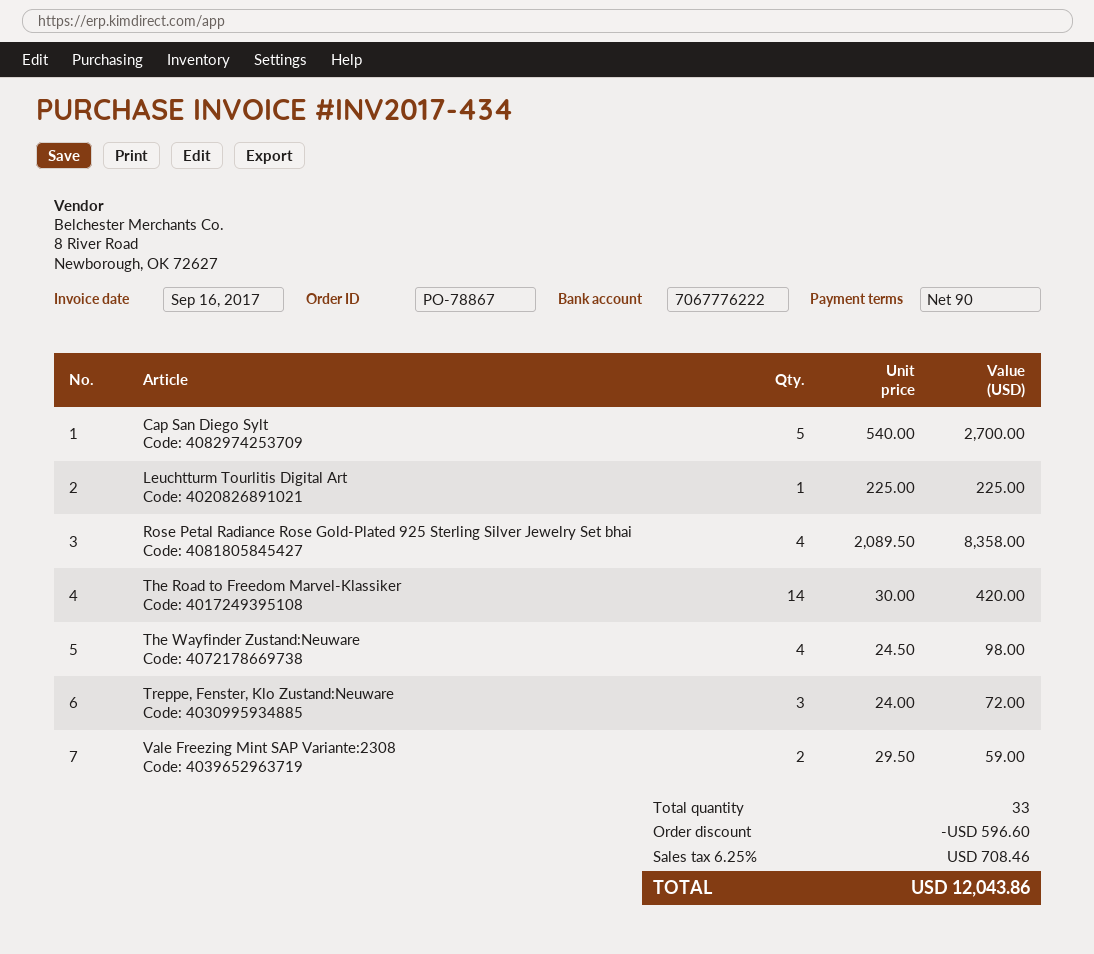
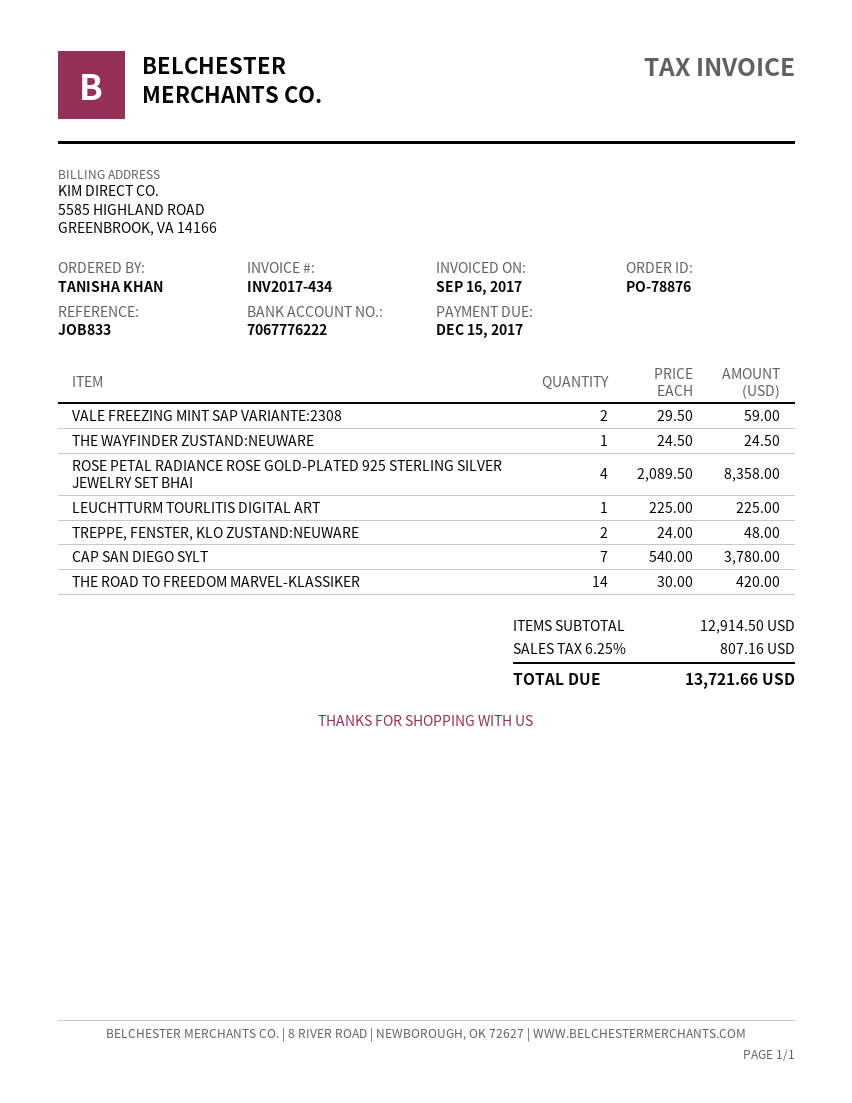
order number: PO-78867 -> PO-78876
Cap San Diego Sylt: 5 x 540.00 = 2700.00 -> 7 x 540.00 = 3780.00
The Wayfinder Zustand:Neuware: 4 x 24.50 = 98.00 -> 1 x 24.50 = 24.50
Treppe, Fenster, Klo Zustand:Neuware: 3 x 24.00 = 72.00 -> 2 x 24.00 = 48.00
discount: 596.60 -> none
tax: 6.25% = 708.46 -> 6.25% = 807.16
total: 12043.86 -> 13721.66

